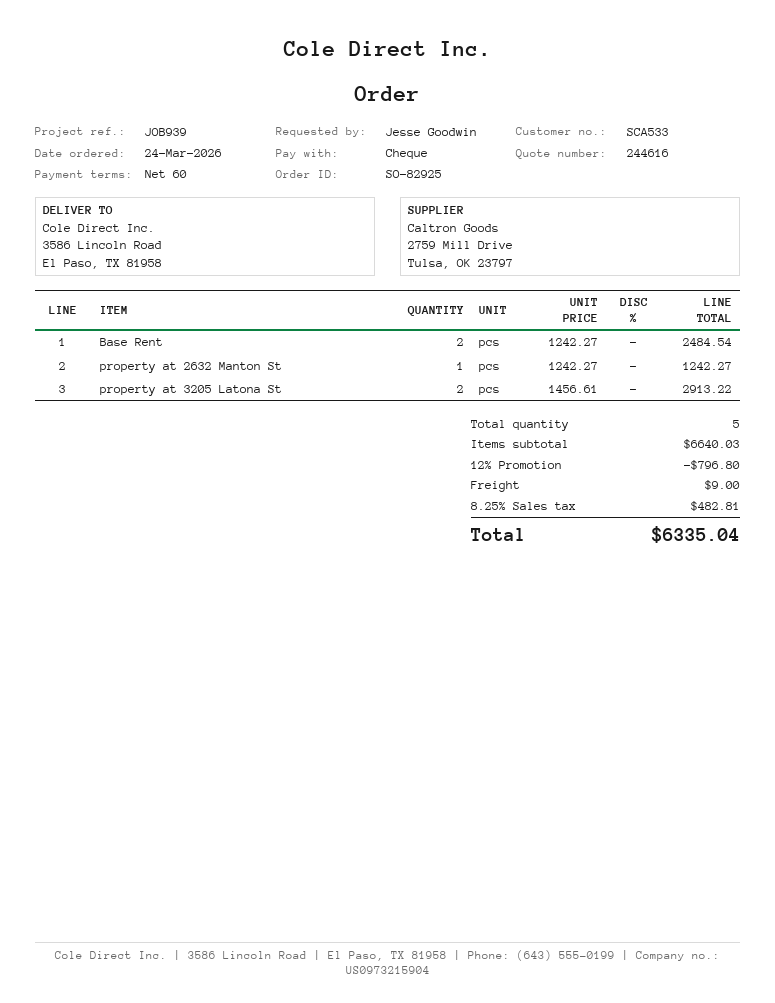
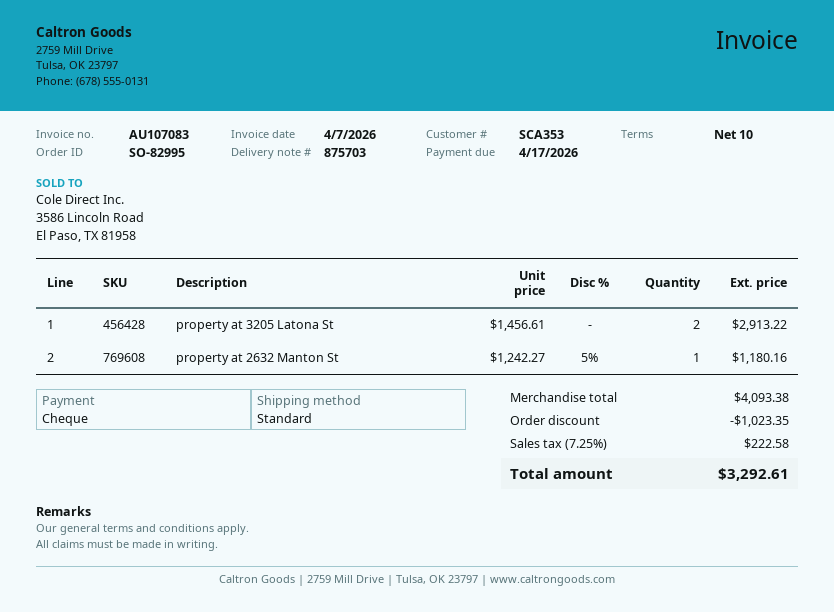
order number: SO-82925 -> SO-82995
payment terms: 60 days -> 10 days
customer number: SCA533 -> SCA353
Base Rent: 2 x 1242.27 = 2484.54 -> none
property at 2632 Manton St: 1 x 1242.27 = 1242.27 -> 1 x 1242.27 - 5% = 1180.16
subtotal: 6640.03 -> 4093.38
discount: 796.80 -> 1023.35
shipping: 9.00 -> none
tax: 8.25% = 482.81 -> 7.25% = 222.58
total: 6335.04 -> 3292.61

